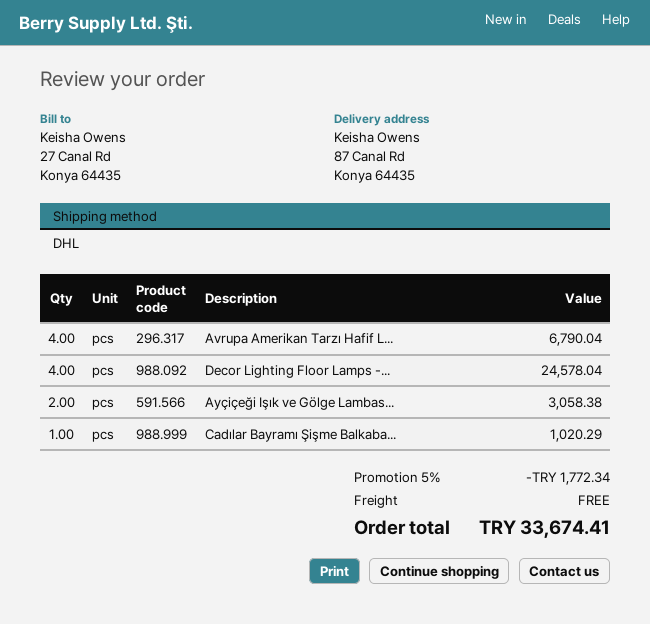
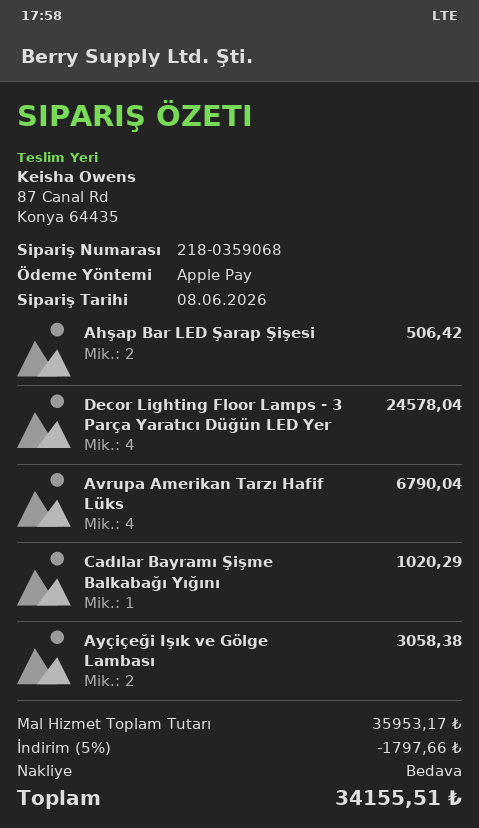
Ahşap Bar LED Şarap Şişesi: none -> 2 for 506.42
discount: 5% = 1772.34 -> 5% = 1797.66
total: 33674.41 -> 34155.51

